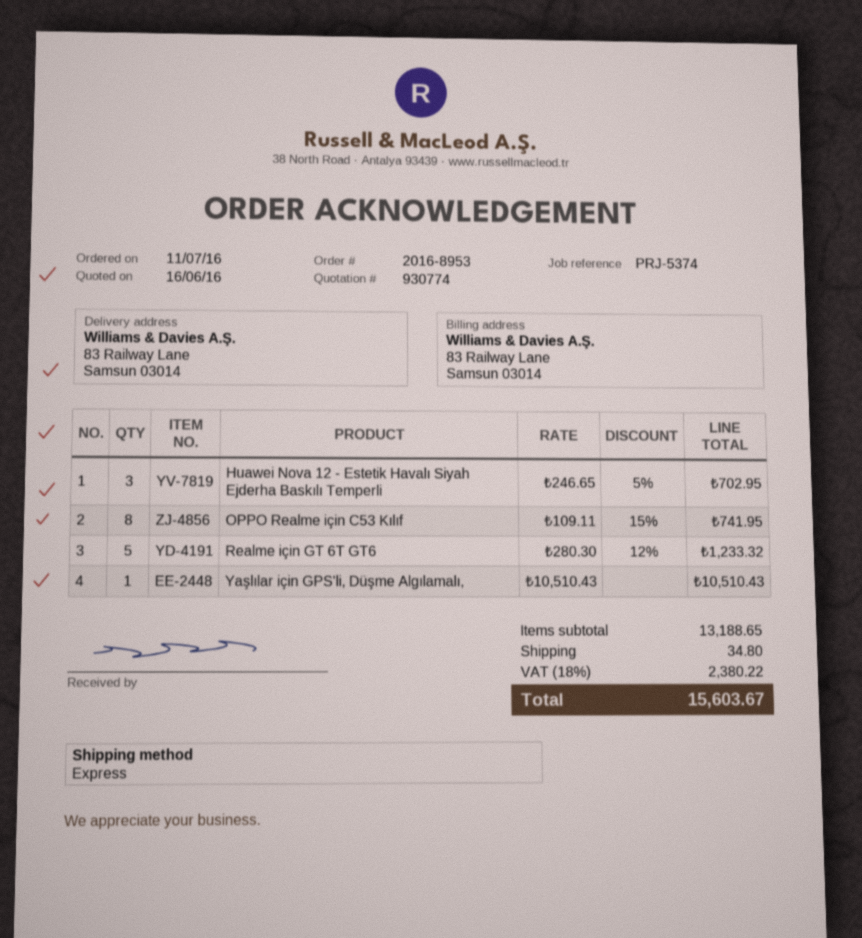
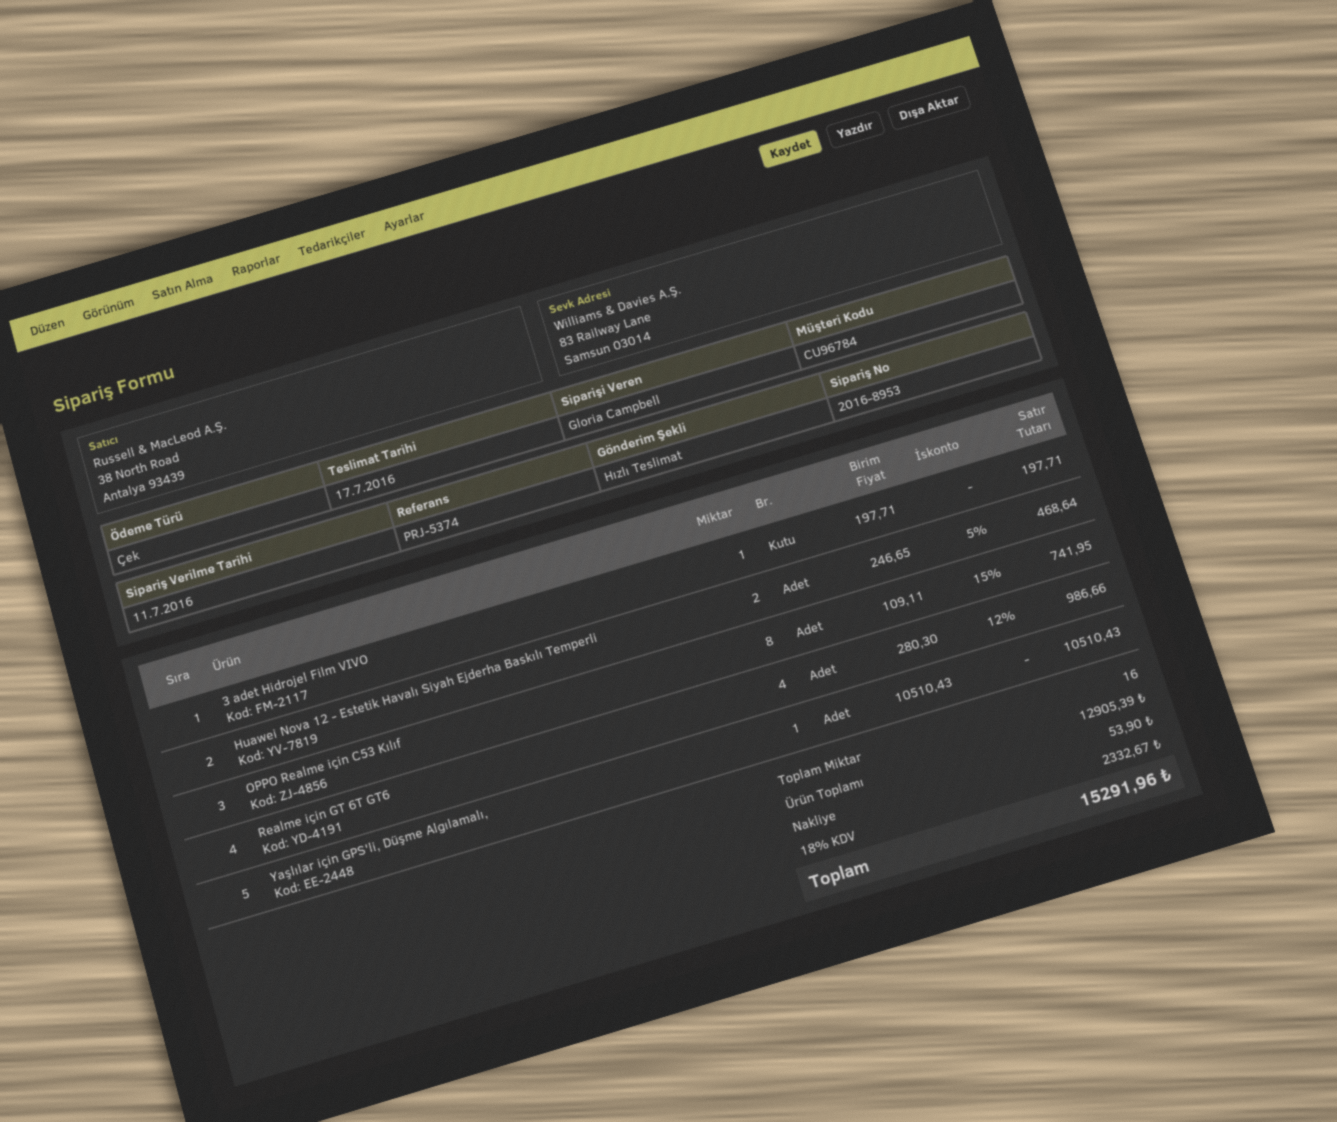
Huawei Nova 12 - Estetik Havalı Siyah Ejderha Baskılı Temperli: 3 x 246.65 - 5% = 702.95 -> 2 x 246.65 - 5% = 468.64
Realme için GT 6T GT6: 5 x 280.30 - 12% = 1233.32 -> 4 x 280.30 - 12% = 986.66
3 adet Hidrojel Film VIVO: none -> 1 x 197.71 = 197.71
subtotal: 13188.65 -> 12905.39
shipping: 34.80 -> 53.90
tax: 18% = 2380.22 -> 18% = 2332.67
total: 15603.67 -> 15291.96

